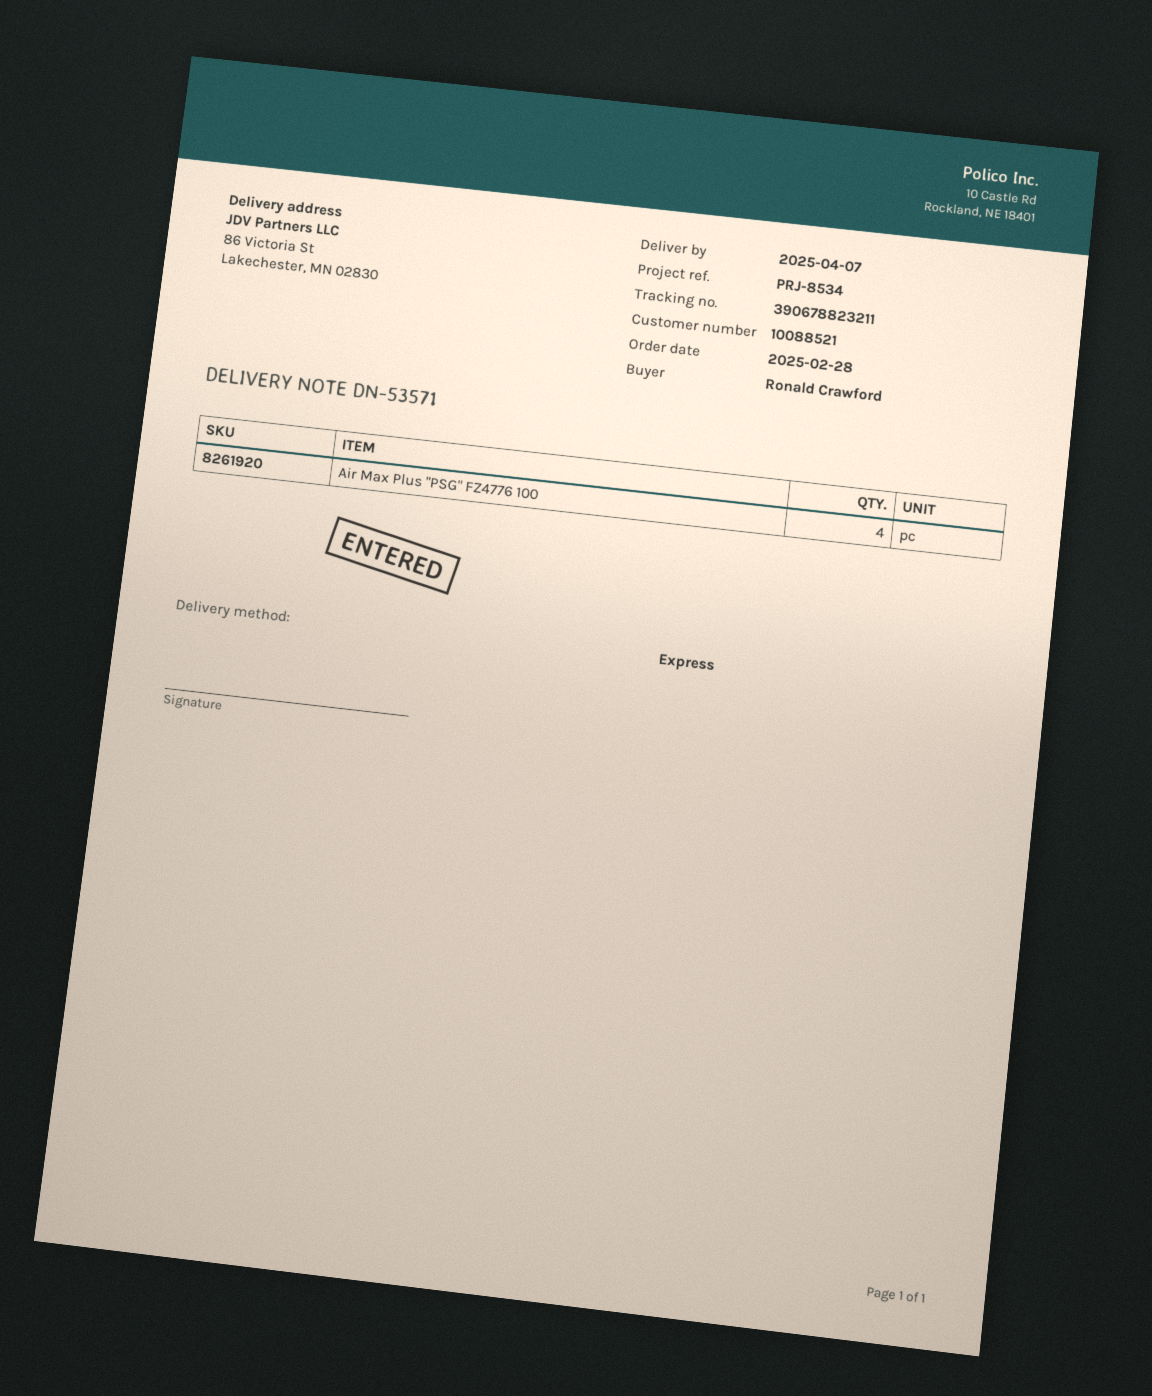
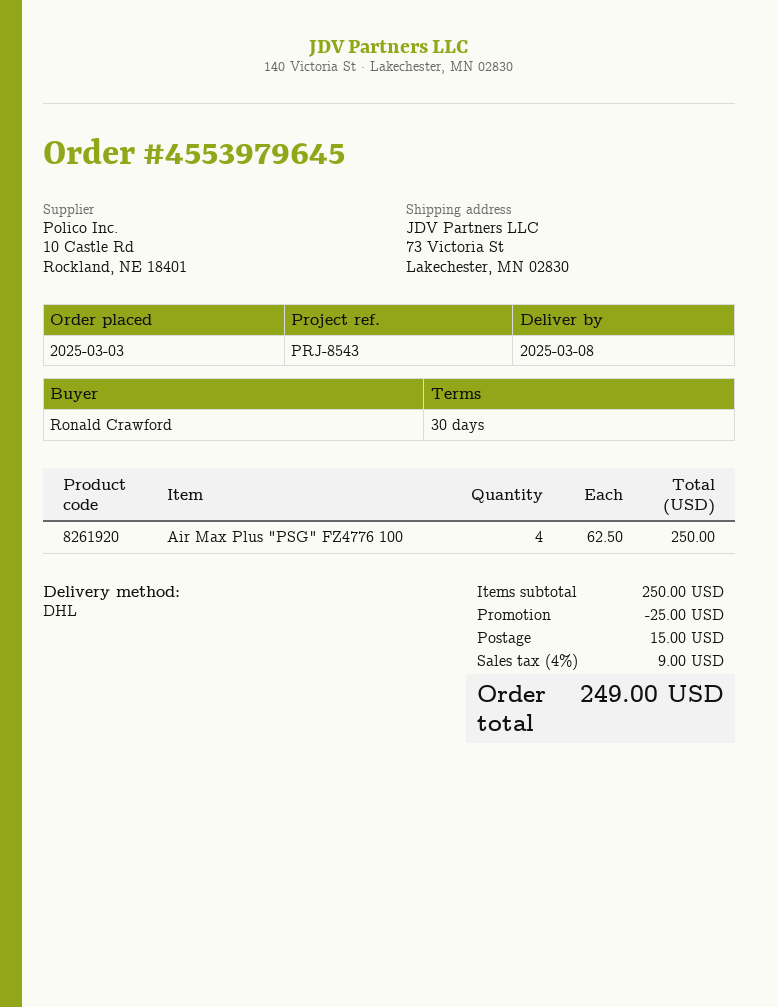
order date: 2025-02-28 -> 2025-03-03
delivery date: 2025-04-07 -> 2025-03-08
reference: PRJ-8534 -> PRJ-8543
shipping method: express -> DHL
ship to: 86 Victoria St, Lakechester, MN 02830 -> 73 Victoria St, Lakechester, MN 02830

